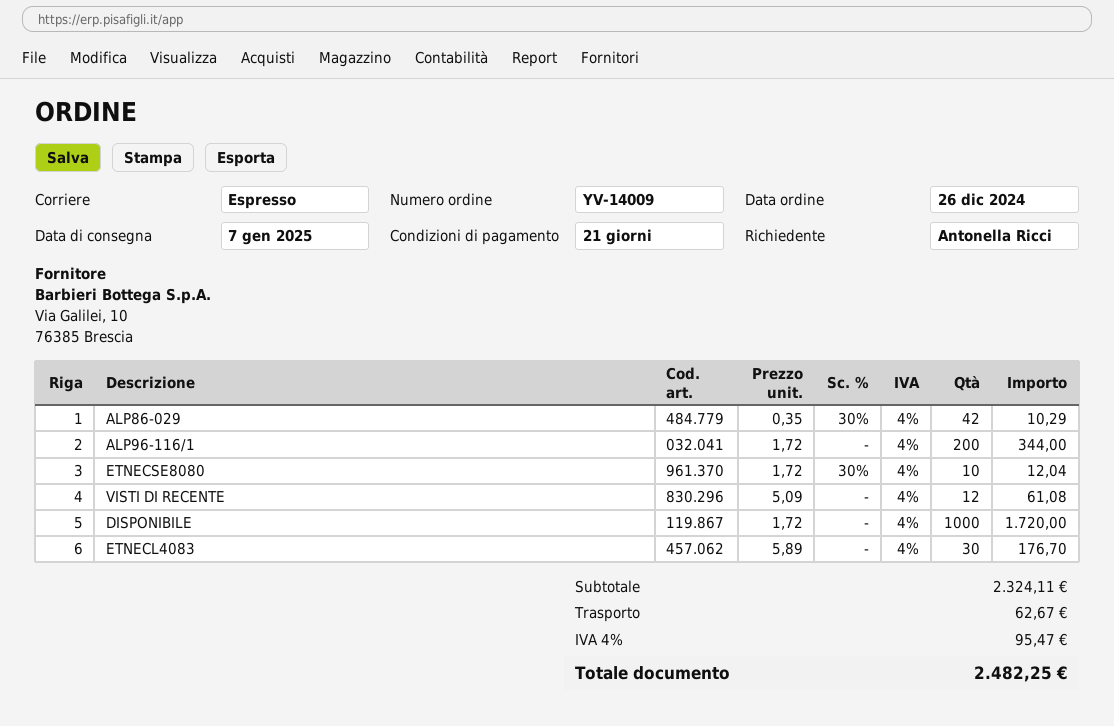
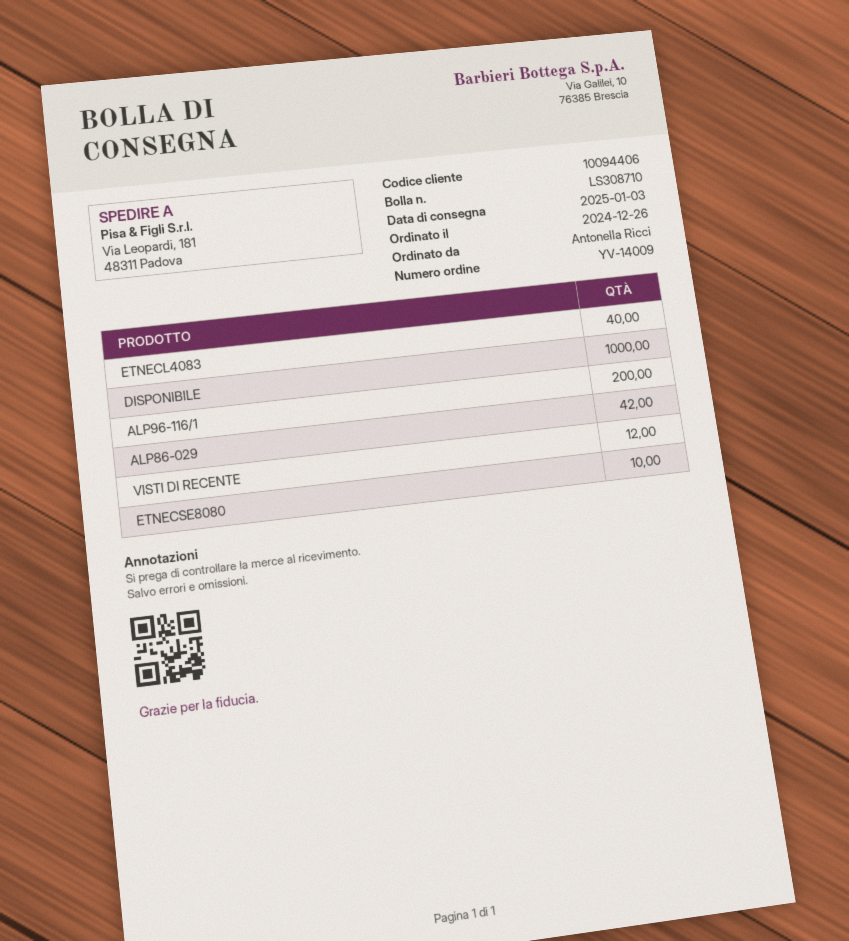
delivery date: 2025-01-07 -> 2025-01-03
ETNECL4083: 30 -> 40

